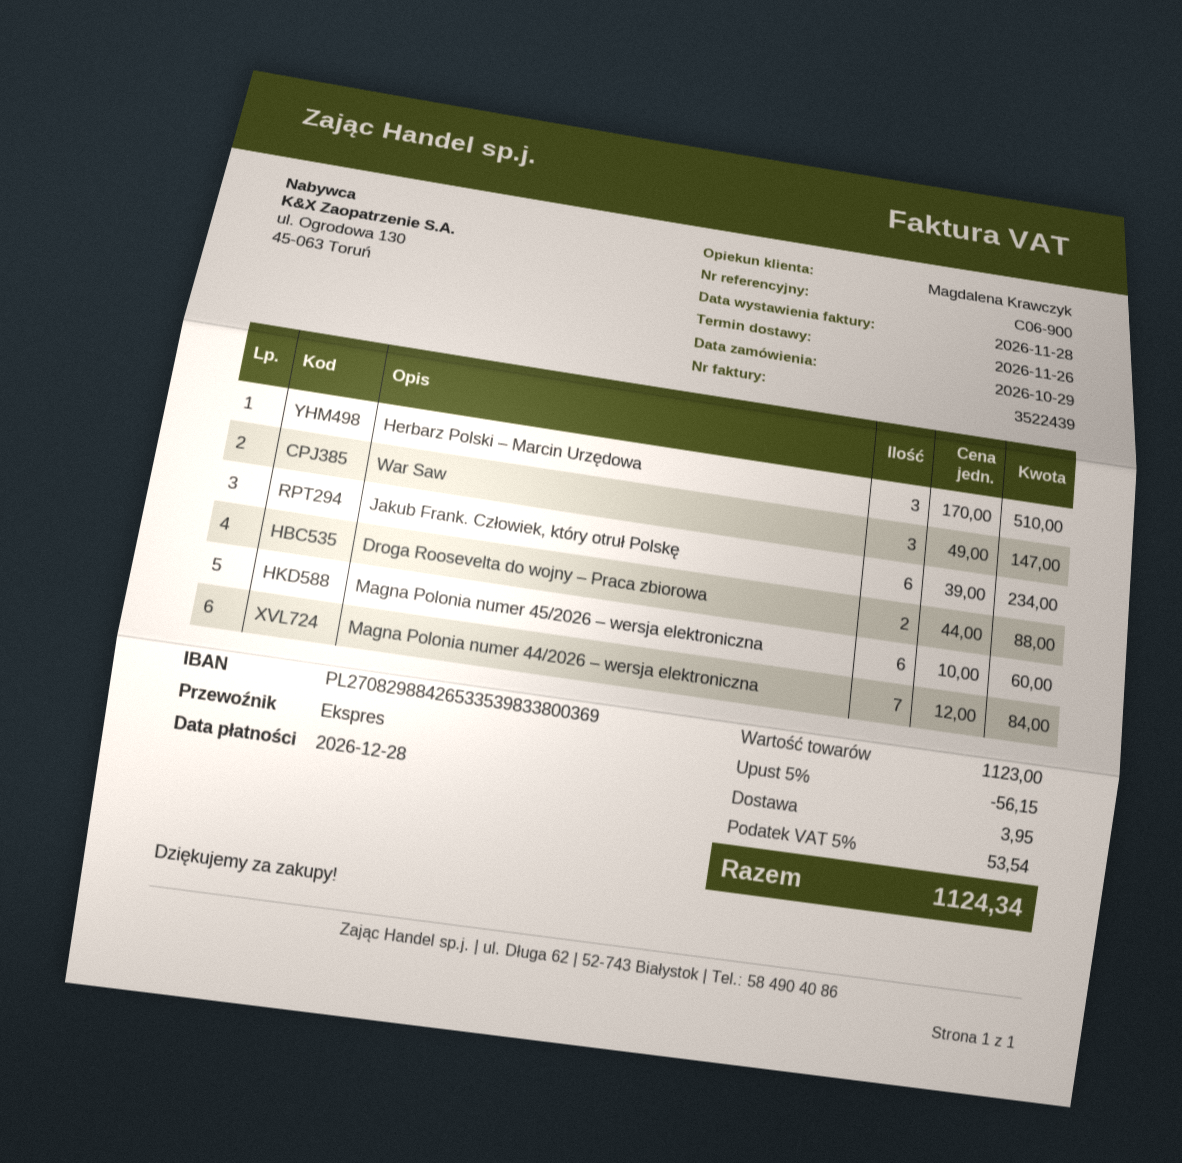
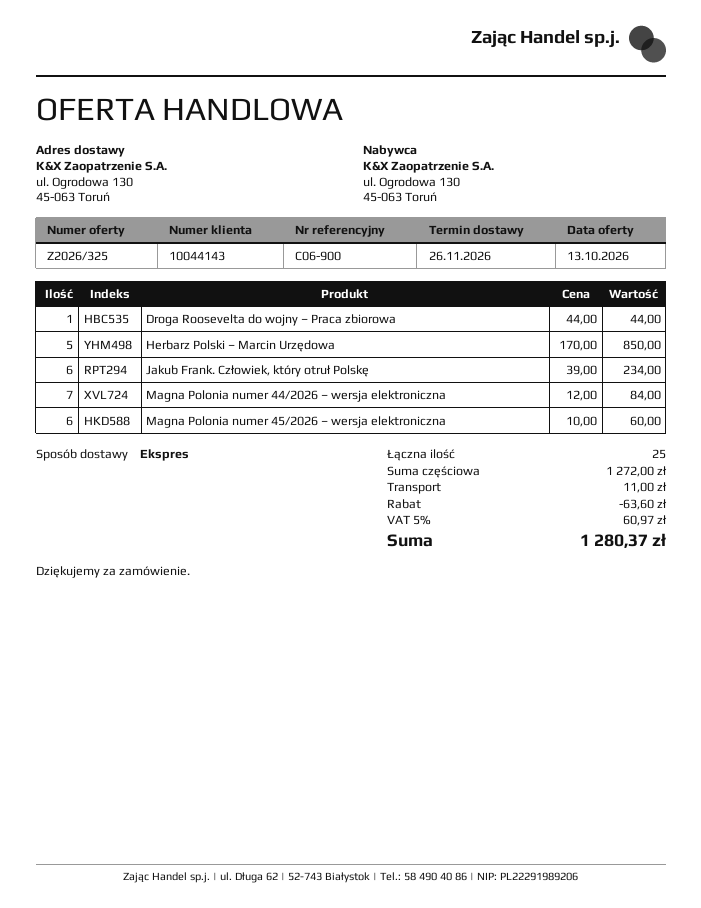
Herbarz Polski – Marcin Urzędowa: 3 x 170.00 = 510.00 -> 5 x 170.00 = 850.00
War Saw: 3 x 49.00 = 147.00 -> none
Droga Roosevelta do wojny – Praca zbiorowa: 2 x 44.00 = 88.00 -> 1 x 44.00 = 44.00
subtotal: 1123.00 -> 1272.00
discount: 56.15 -> 63.60
shipping: 3.95 -> 11.00
tax: 5% = 53.54 -> 5% = 60.97
total: 1124.34 -> 1280.37

